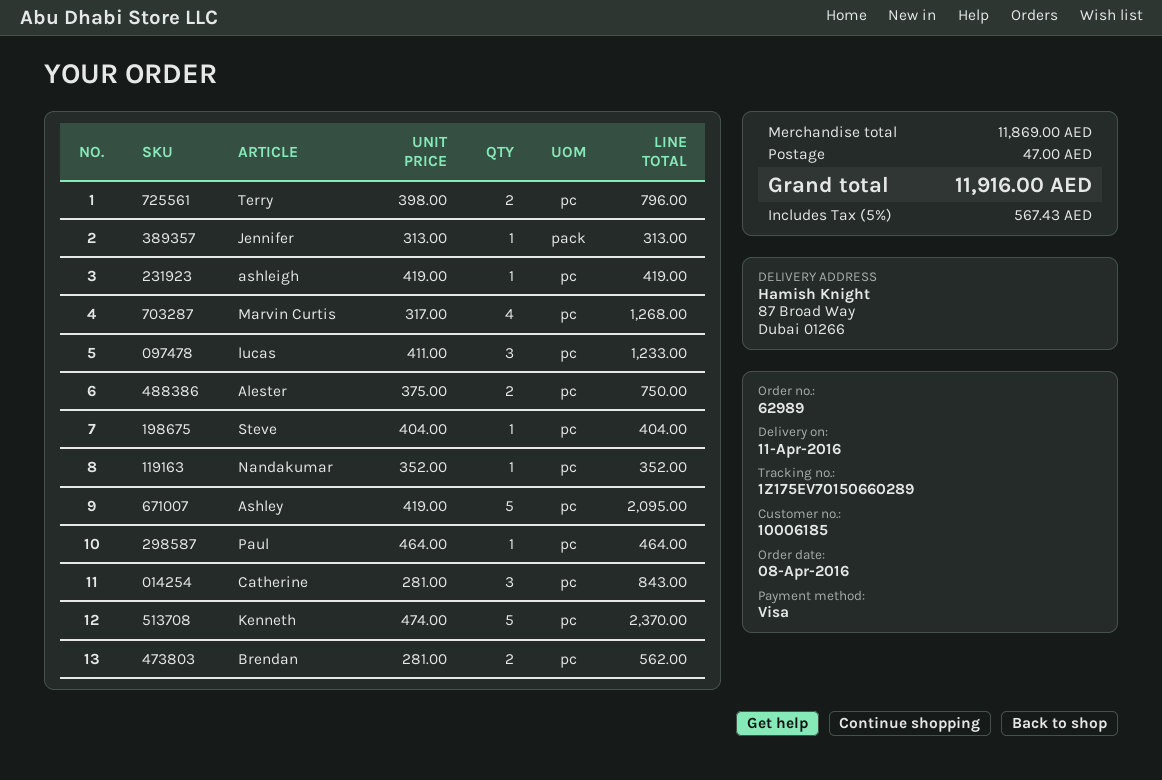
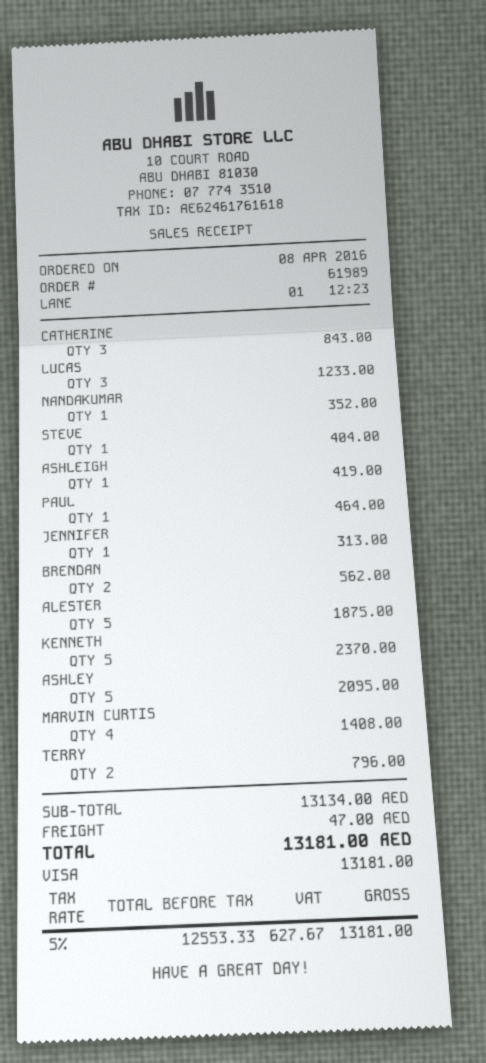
order number: 62989 -> 61989
Marvin Curtis: 4 for 1268.00 -> 4 for 1408.00
Alester: 2 for 750.00 -> 5 for 1875.00
subtotal: 11869.00 -> 13134.00
tax: 5% = 567.43 -> 5% = 627.67
total: 11916.00 -> 13181.00

